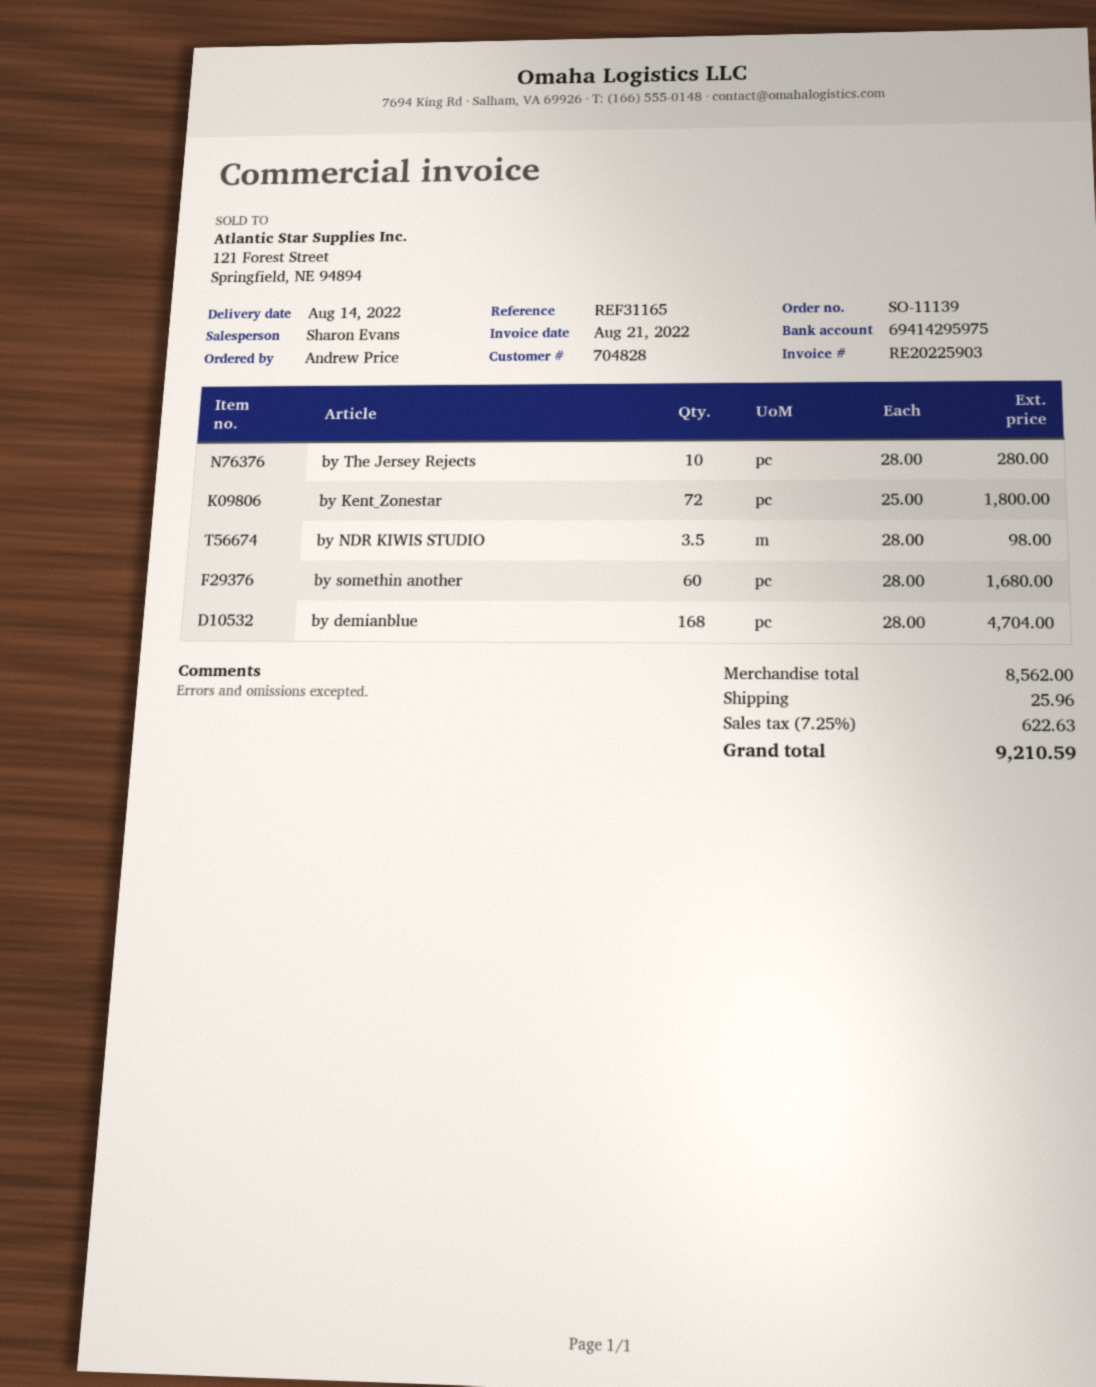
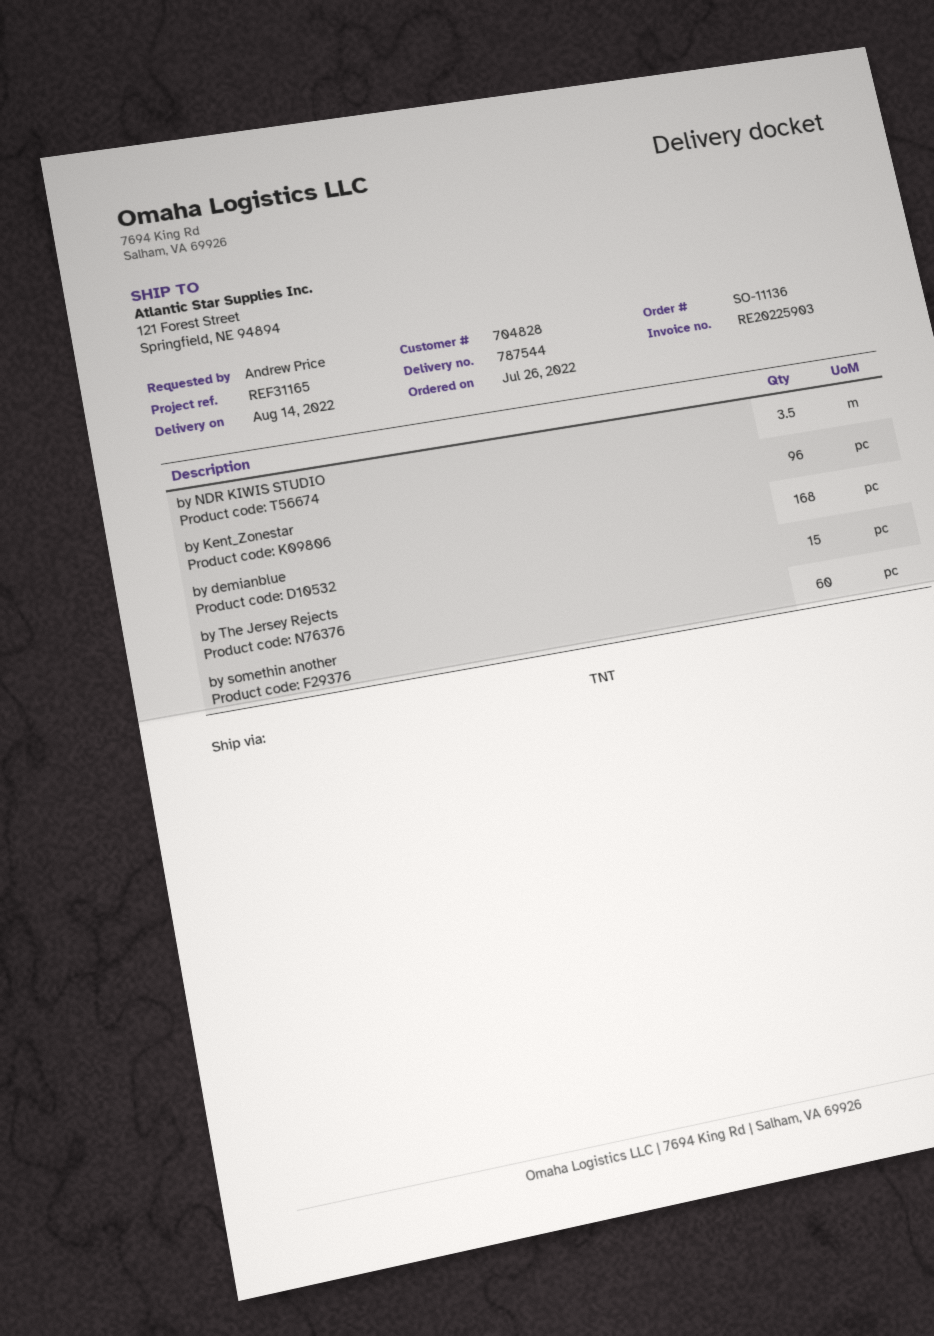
order number: SO-11139 -> SO-11136
by The Jersey Rejects: 10 -> 15
by Kent_Zonestar: 72 -> 96

